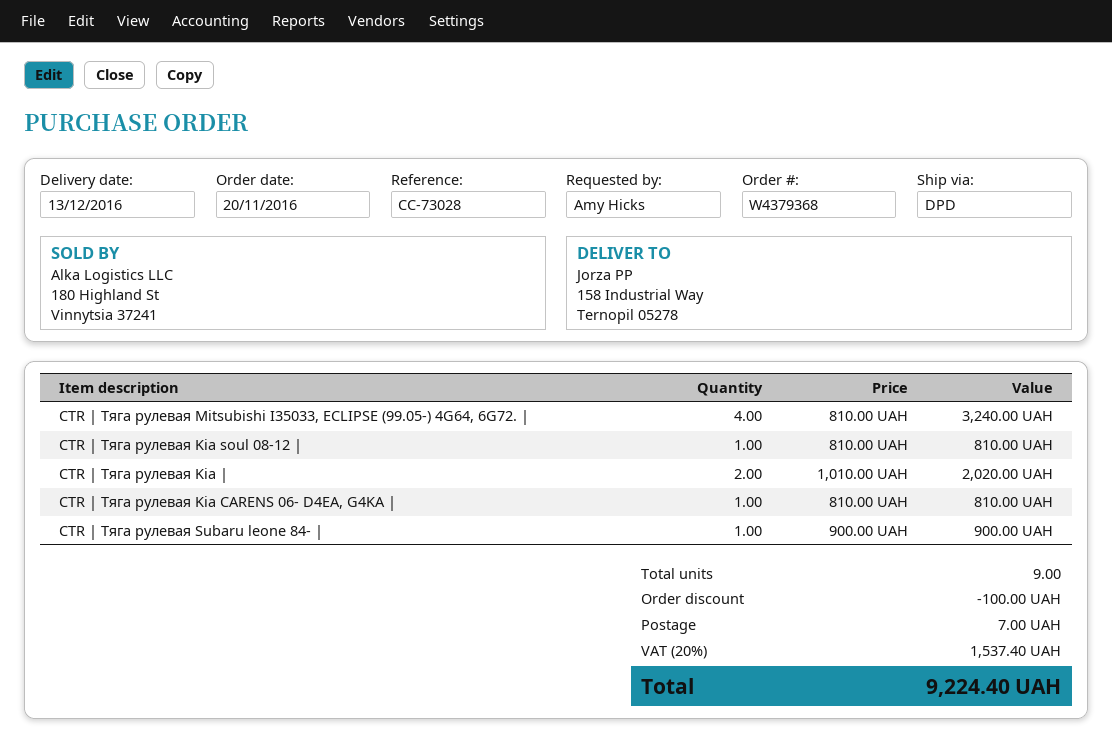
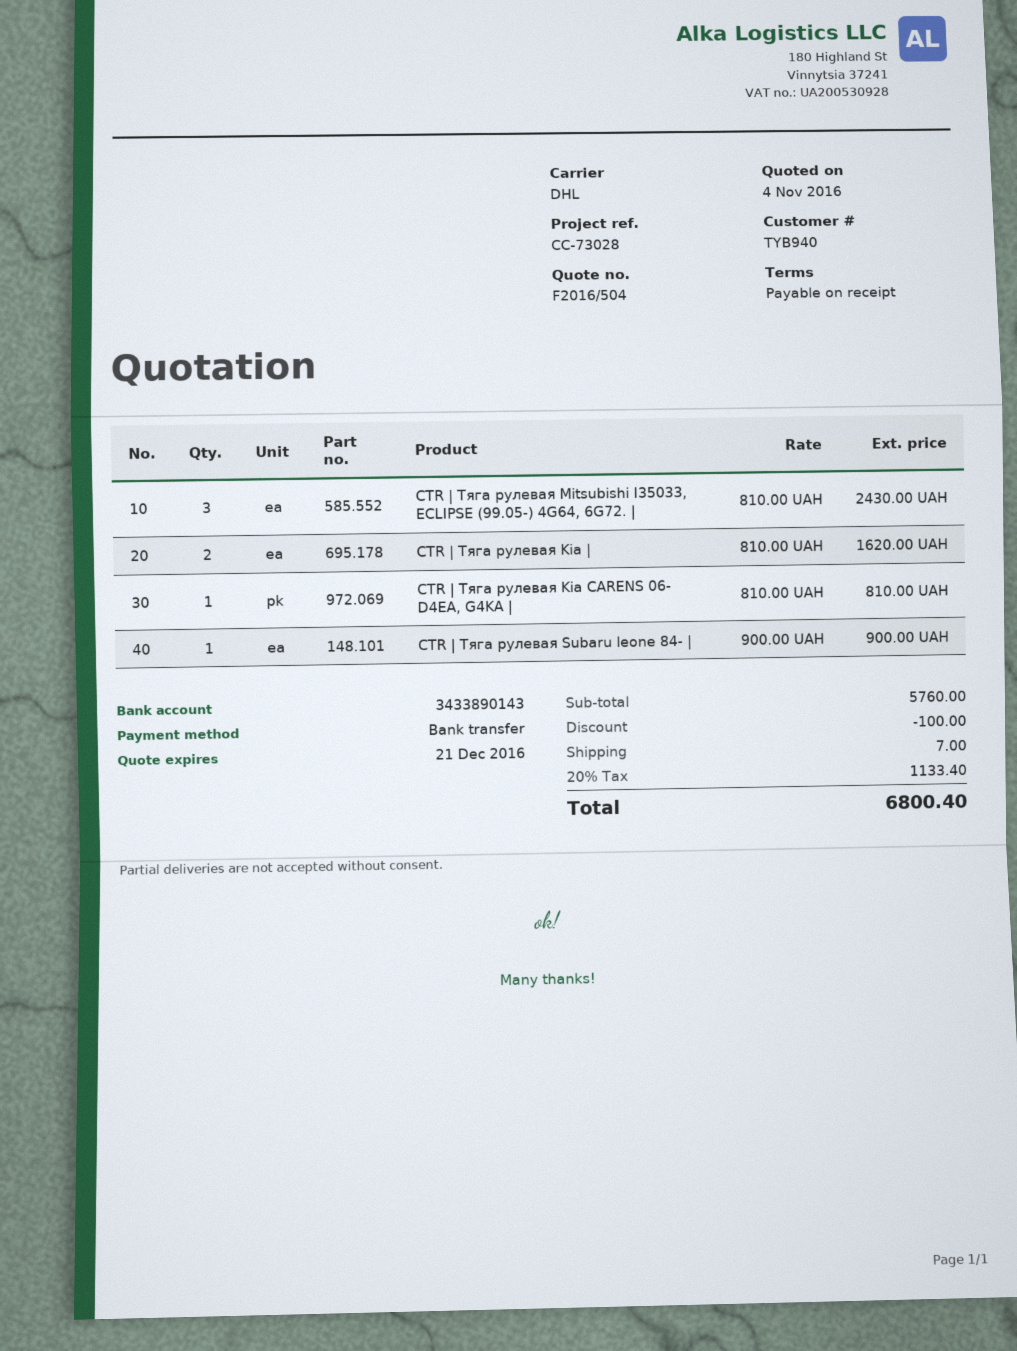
shipping method: DPD -> DHL
CTR | Тяга рулевая Mitsubishi I35033, ECLIPSE (99.05-) 4G64, 6G72. |: 4 x 810.00 = 3240.00 -> 3 x 810.00 = 2430.00
CTR | Тяга рулевая Kia soul 08-12 |: 1 x 810.00 = 810.00 -> none
CTR | Тяга рулевая Kia |: 2 x 1010.00 = 2020.00 -> 2 x 810.00 = 1620.00
tax: 20% = 1537.40 -> 20% = 1133.40
total: 9224.40 -> 6800.40

